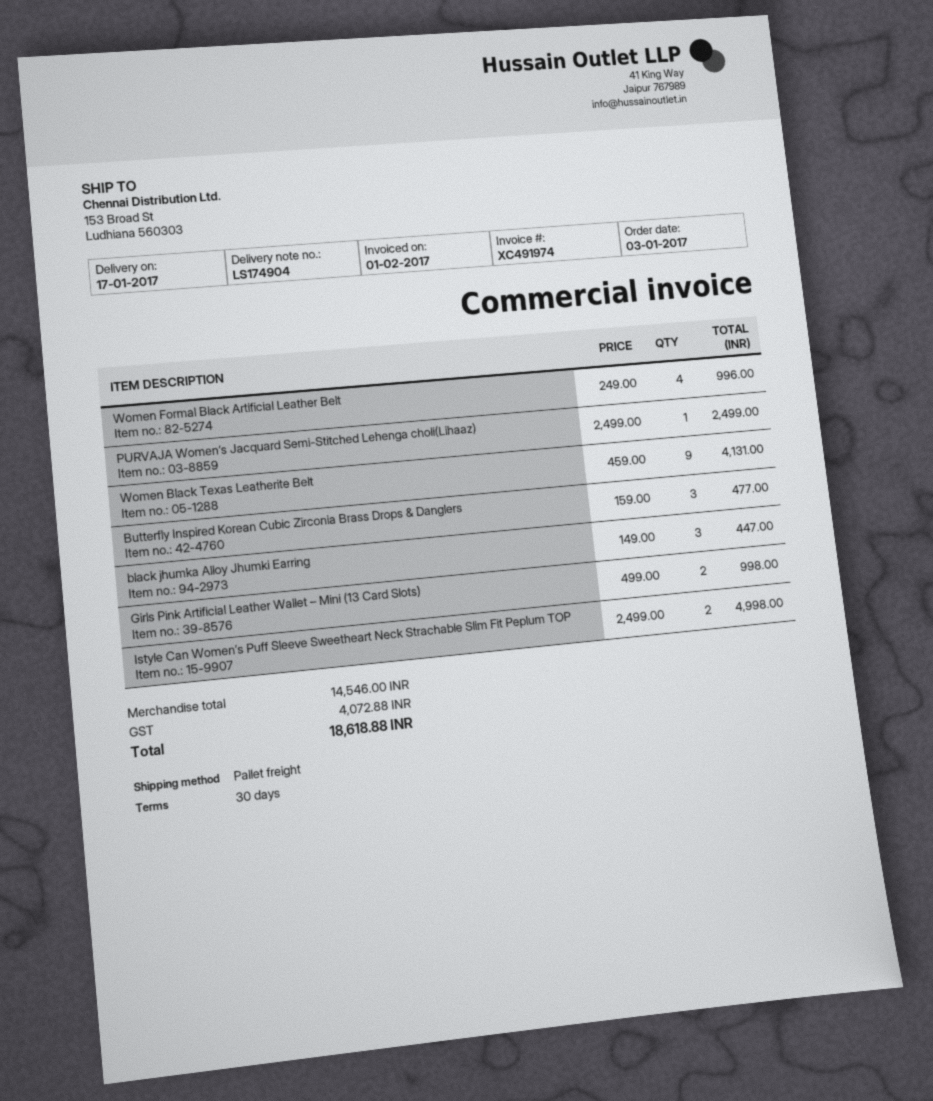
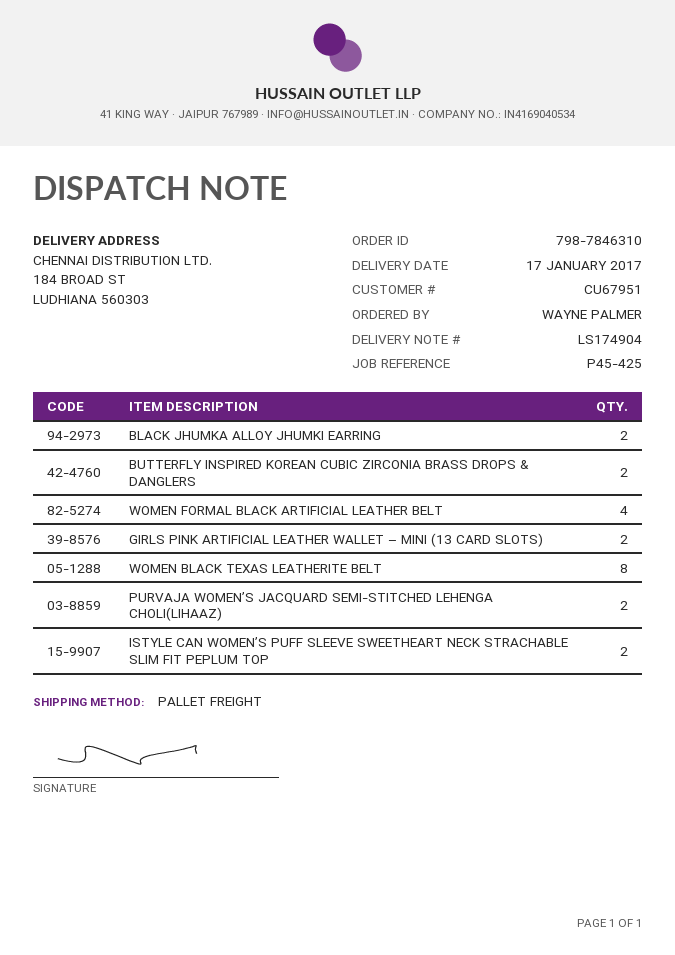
ship to: 153 Broad St, Ludhiana 560303 -> 184 BROAD ST, LUDHIANA 560303
PURVAJA Women’s Jacquard Semi-Stitched Lehenga choli(Lihaaz): 1 -> 2
Women Black Texas Leatherite Belt: 9 -> 8
Butterfly Inspired Korean Cubic Zirconia Brass Drops & Danglers: 3 -> 2
black jhumka Alloy Jhumki Earring: 3 -> 2

